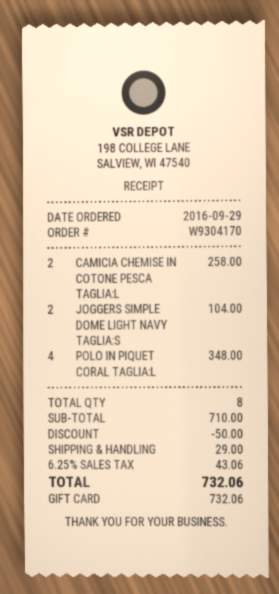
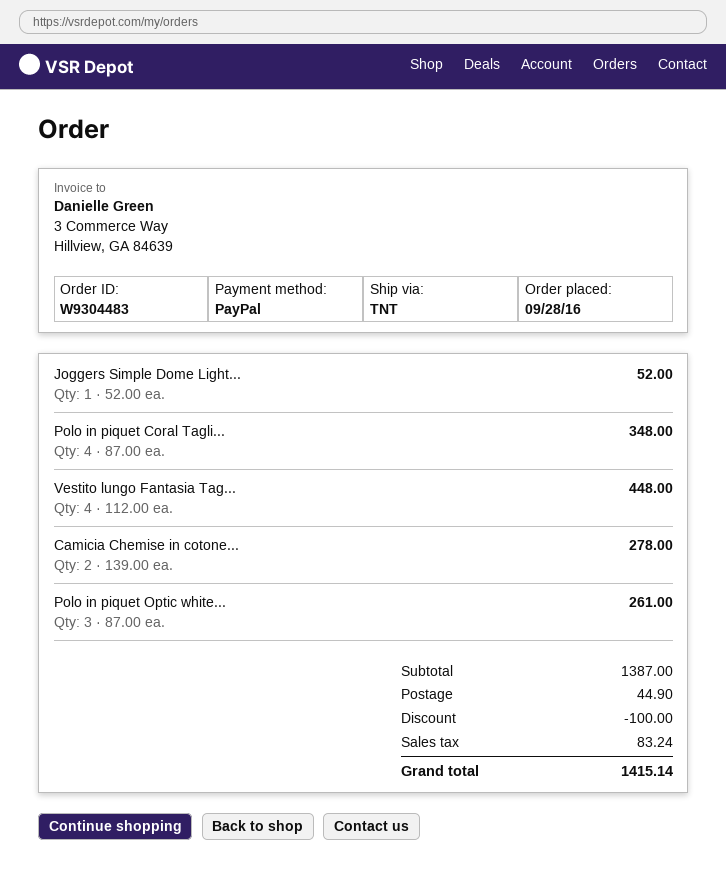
order number: W9304170 -> W9304483
order date: 2016-09-29 -> 2016-09-28
payment method: gift card -> PayPal
CAMICIA CHEMISE IN COTONE PESCA TAGLIA:L: 2 for 258.00 -> 2 for 278.00
JOGGERS SIMPLE DOME LIGHT NAVY TAGLIA:S: 2 for 104.00 -> 1 for 52.00
Vestito lungo Fantasia Tag...: none -> 4 for 448.00
Polo in piquet Optic white...: none -> 3 for 261.00
subtotal: 710.00 -> 1387.00
discount: 50.00 -> 100.00
shipping: 29.00 -> 44.90
tax: 43.06 -> 83.24
total: 732.06 -> 1415.14

